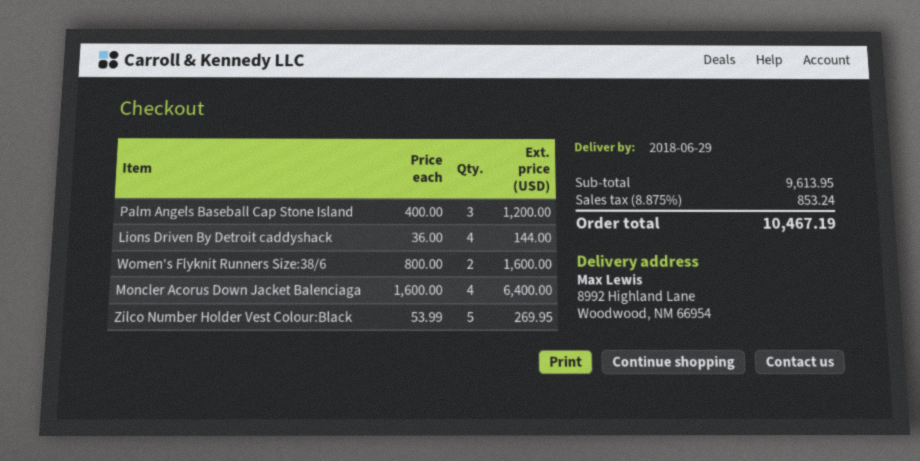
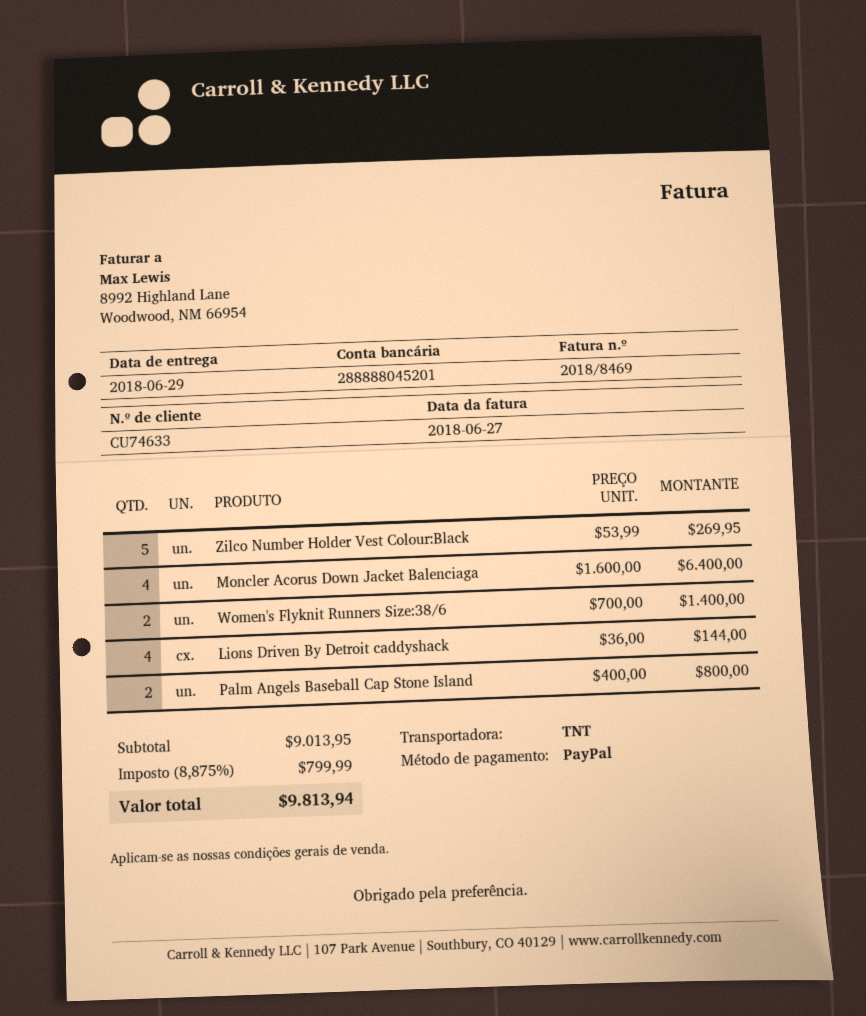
Palm Angels Baseball Cap Stone Island: 3 x 400.00 = 1200.00 -> 2 x 400.00 = 800.00
Women's Flyknit Runners Size:38/6: 2 x 800.00 = 1600.00 -> 2 x 700.00 = 1400.00
subtotal: 9613.95 -> 9013.95
tax: 8.875% = 853.24 -> 8.875% = 799.99
total: 10467.19 -> 9813.94

